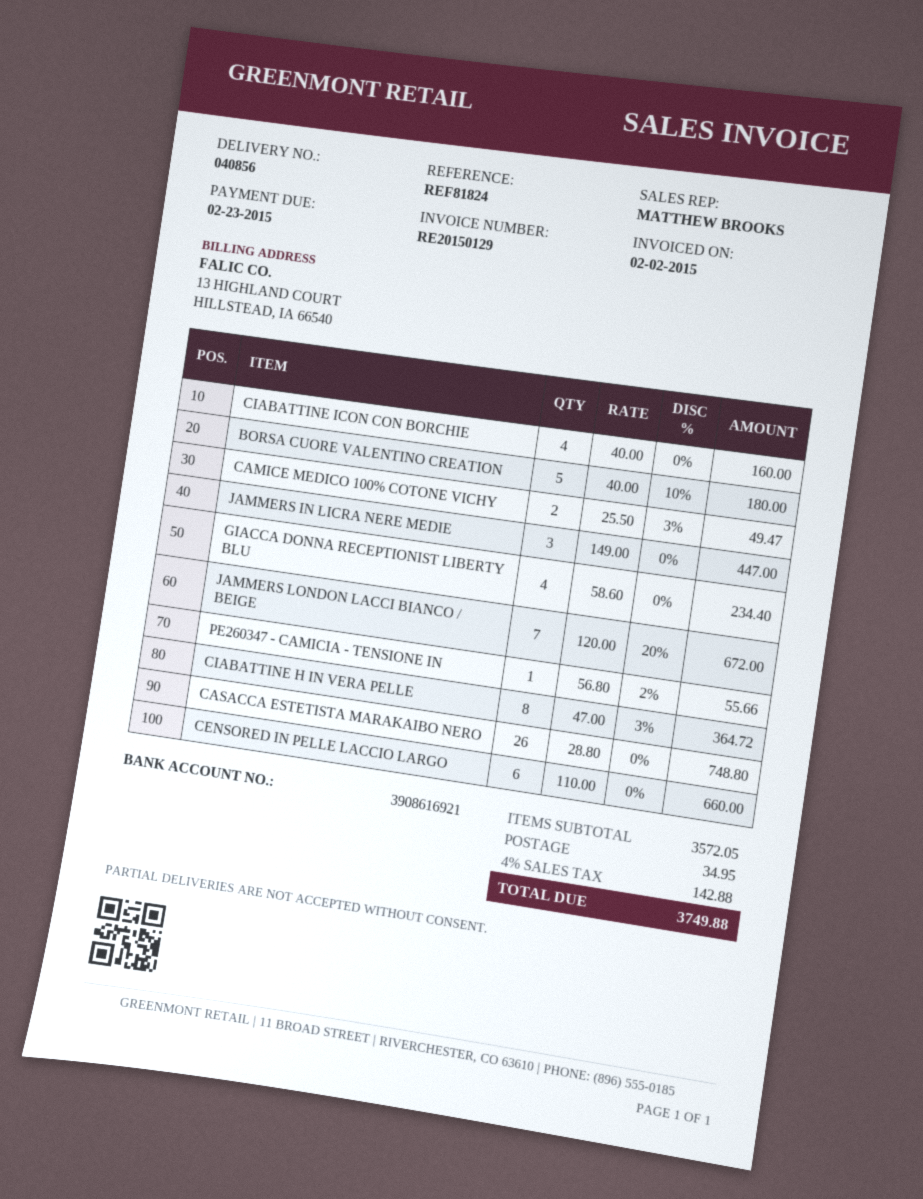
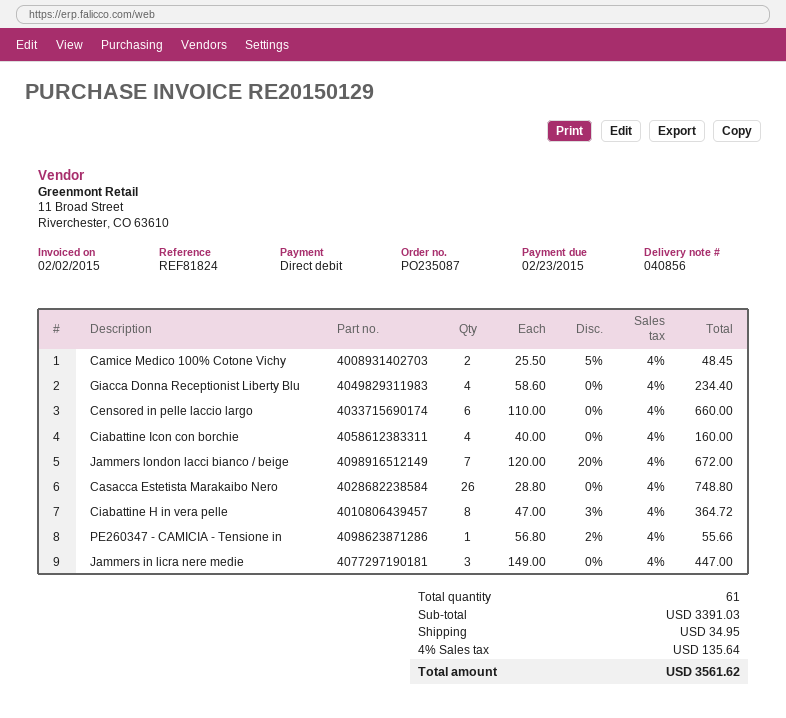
BORSA CUORE VALENTINO CREATION: 5 x 40.00 - 10% = 180.00 -> none
CAMICE MEDICO 100% COTONE VICHY: 2 x 25.50 - 3% = 49.47 -> 2 x 25.50 - 5% = 48.45
subtotal: 3572.05 -> 3391.03
tax: 4% = 142.88 -> 4% = 135.64
total: 3749.88 -> 3561.62

